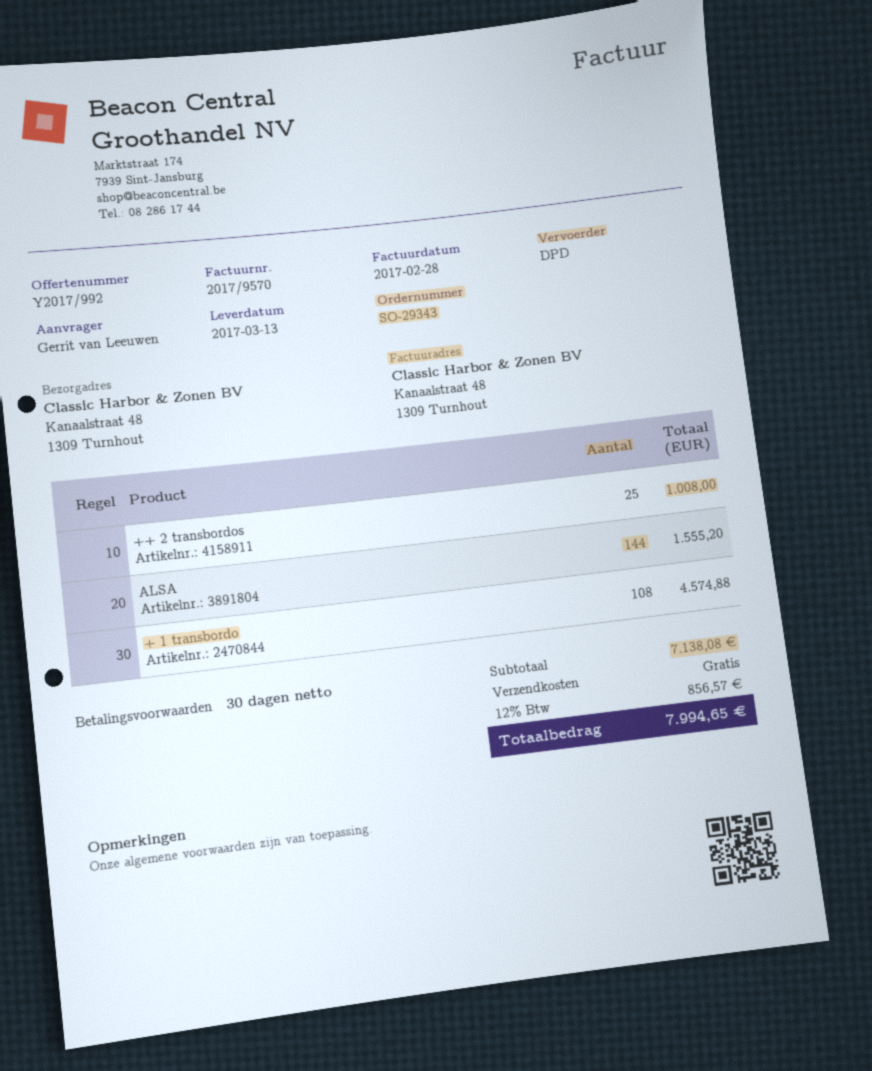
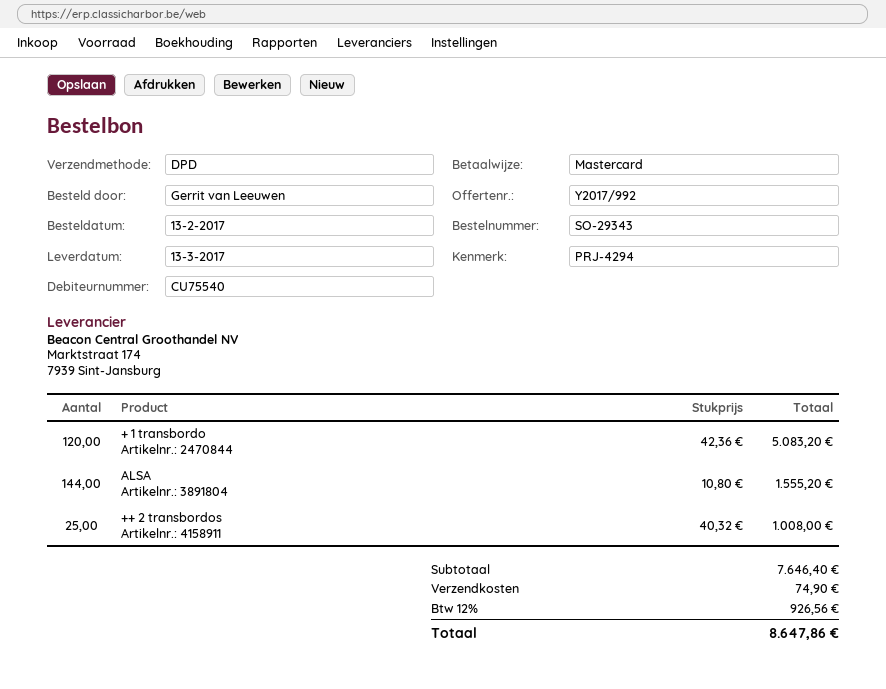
+ 1 transbordo: 108 for 4574.88 -> 120 for 5083.20
subtotal: 7138.08 -> 7646.40
shipping: 0.00 -> 74.90
tax: 12% = 856.57 -> 12% = 926.56
total: 7994.65 -> 8647.86

